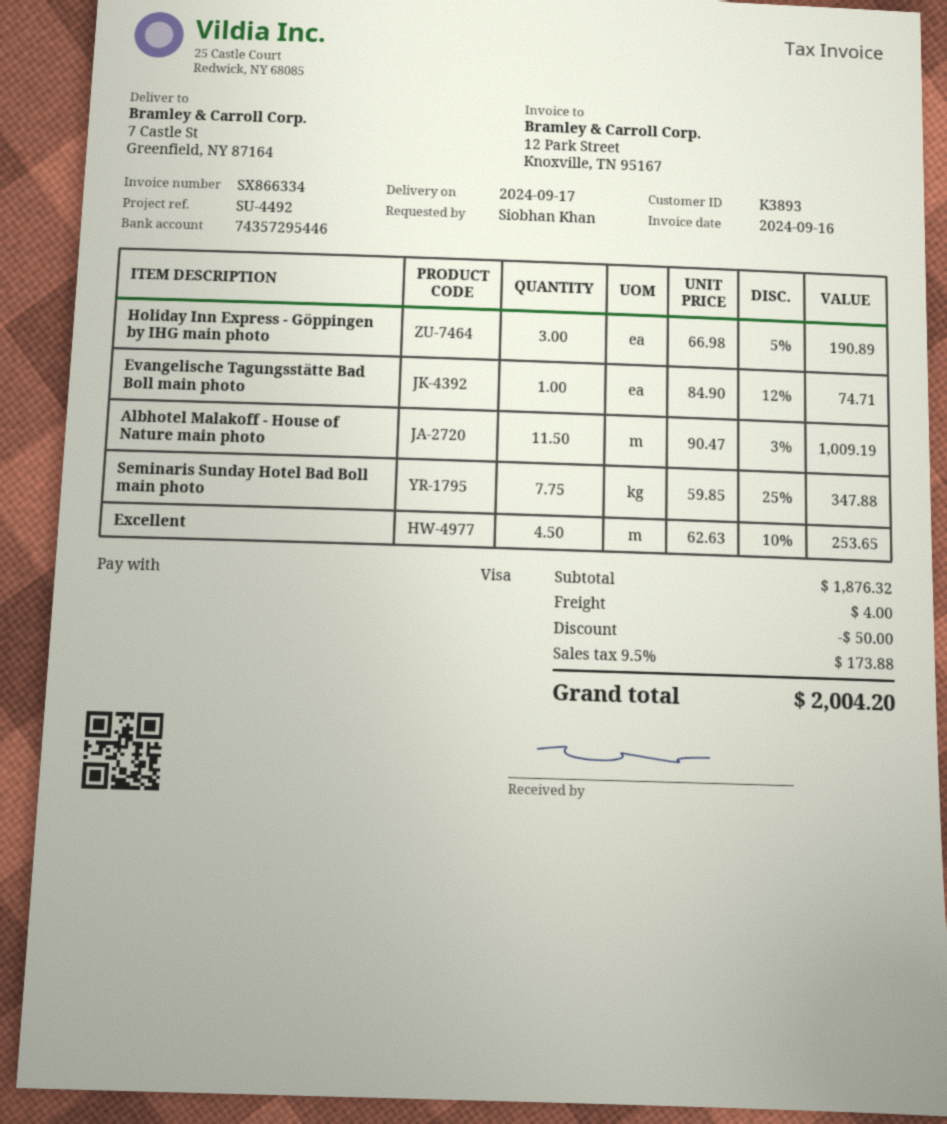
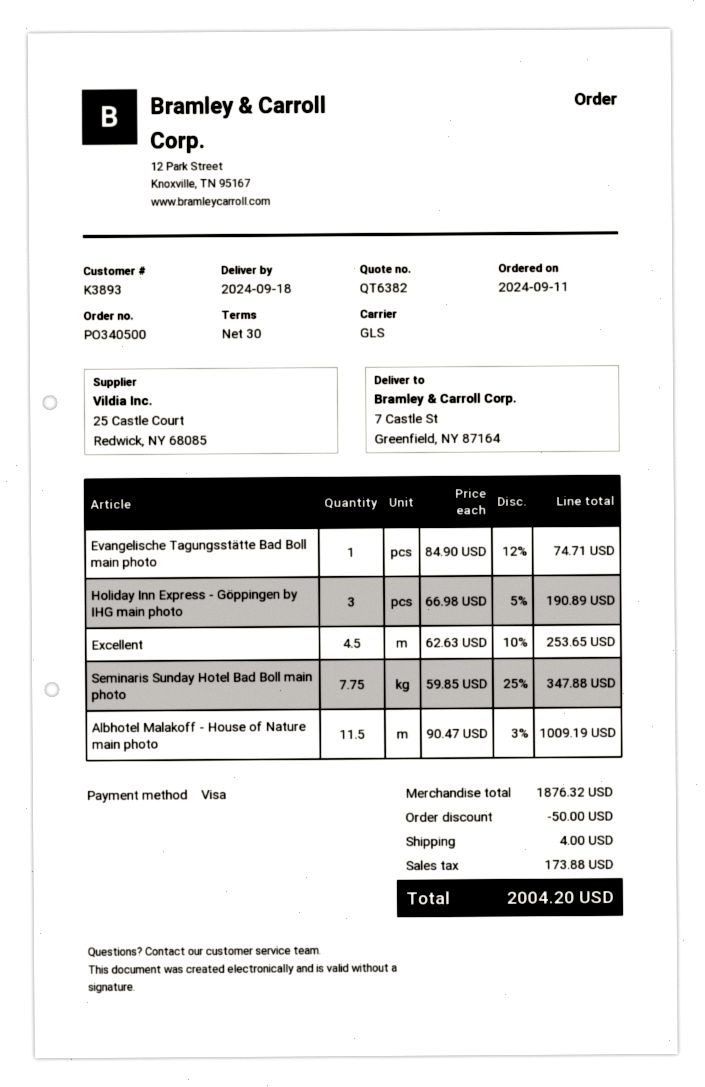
delivery date: 2024-09-17 -> 2024-09-18

